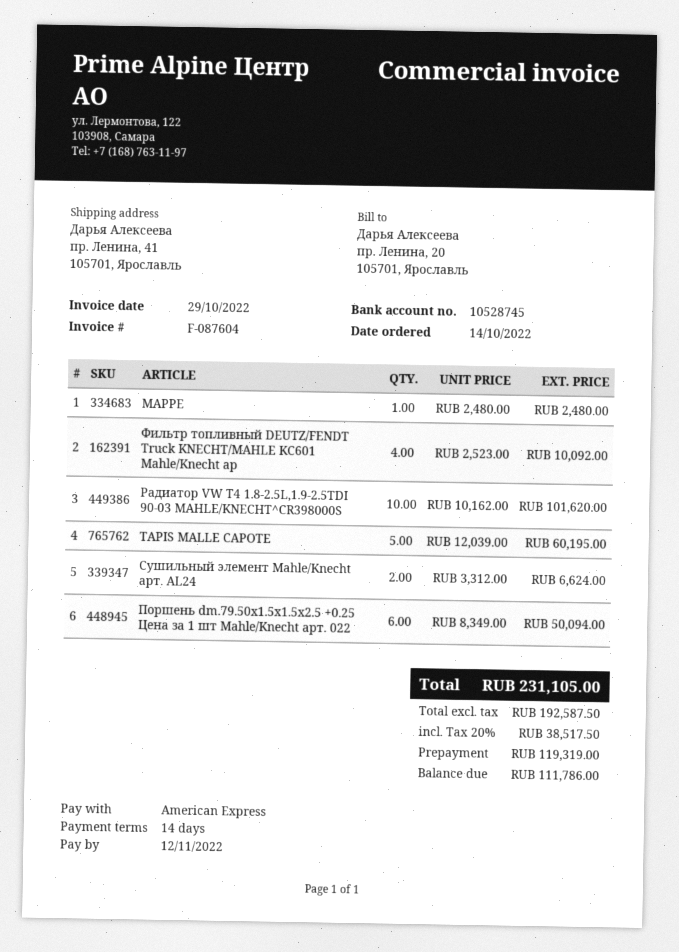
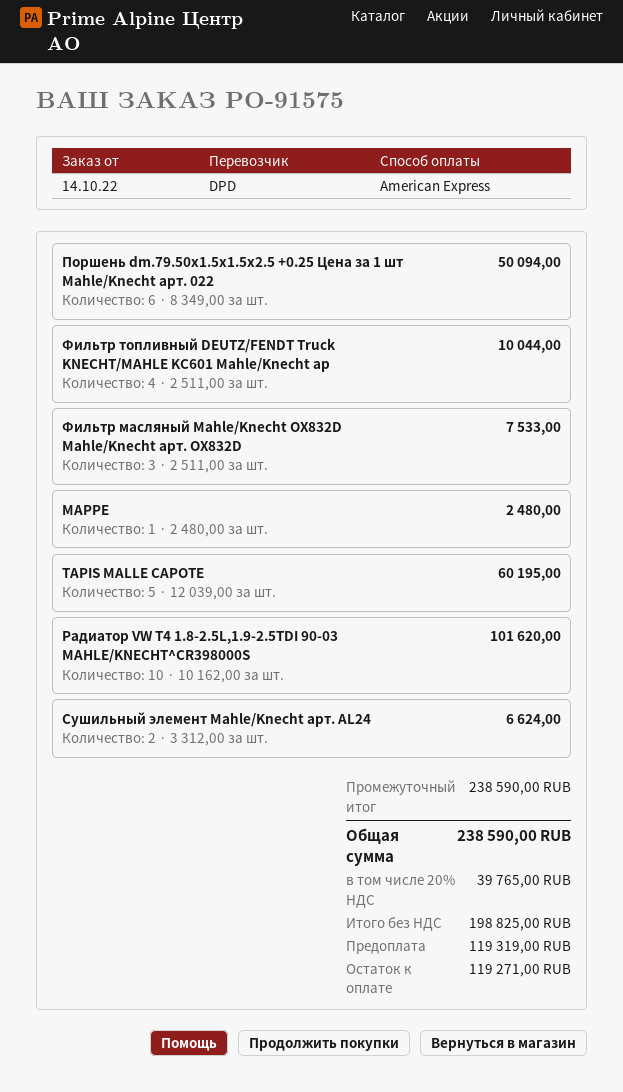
Фильтр топливный DEUTZ/FENDT Truck KNECHT/MAHLE KC601 Mahle/Knecht ар: 4 x 2523.00 = 10092.00 -> 4 x 2511.00 = 10044.00
Фильтр масляный Mahle/Knecht OX832D Mahle/Knecht арт. OX832D: none -> 3 x 2511.00 = 7533.00
net: 192587.50 -> 198825.00
tax: 20% = 38517.50 -> 20% = 39765.00
total: 231105.00 -> 238590.00
balance: 111786.00 -> 119271.00

